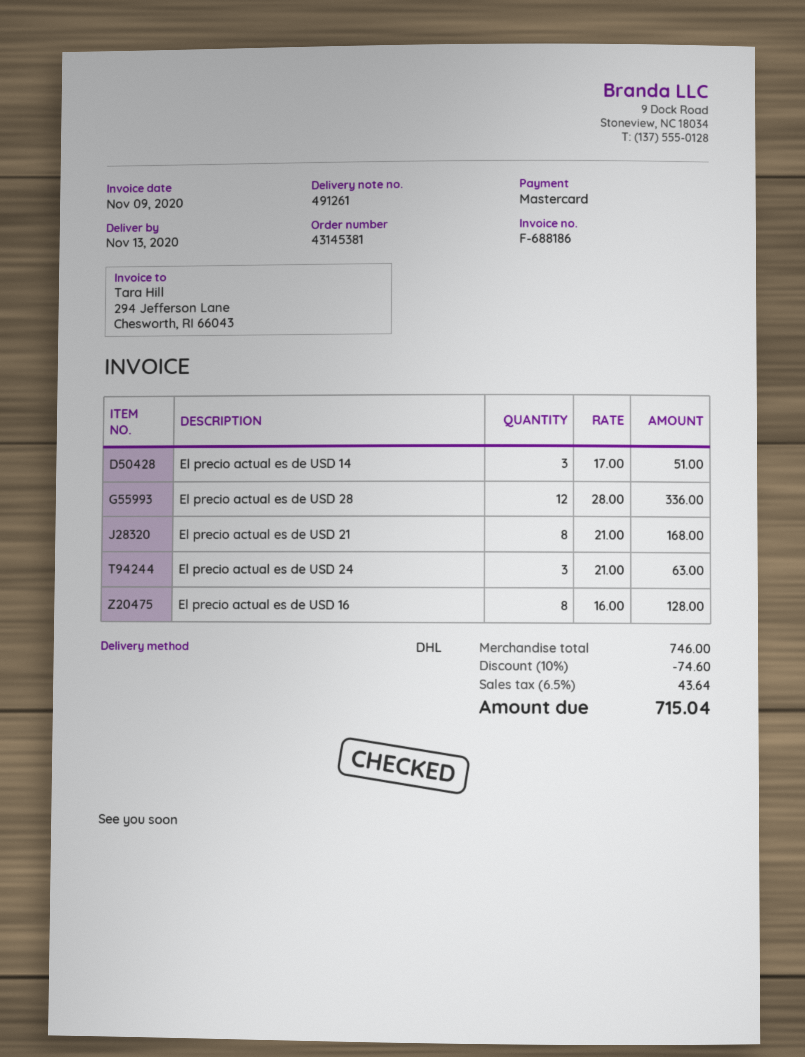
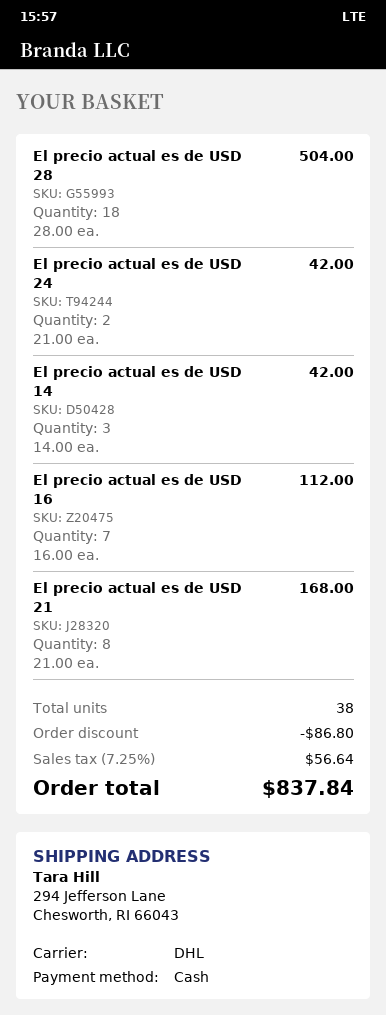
payment method: Mastercard -> cash
El precio actual es de USD 14: 3 x 17.00 = 51.00 -> 3 x 14.00 = 42.00
El precio actual es de USD 28: 12 x 28.00 = 336.00 -> 18 x 28.00 = 504.00
El precio actual es de USD 24: 3 x 21.00 = 63.00 -> 2 x 21.00 = 42.00
El precio actual es de USD 16: 8 x 16.00 = 128.00 -> 7 x 16.00 = 112.00
discount: 74.60 -> 86.80
tax: 6.5% = 43.64 -> 7.25% = 56.64
total: 715.04 -> 837.84

